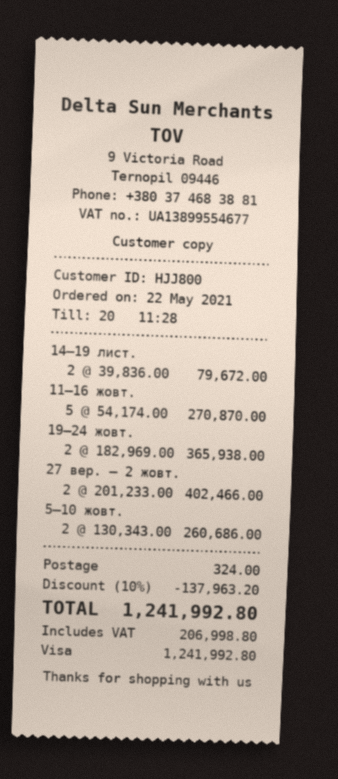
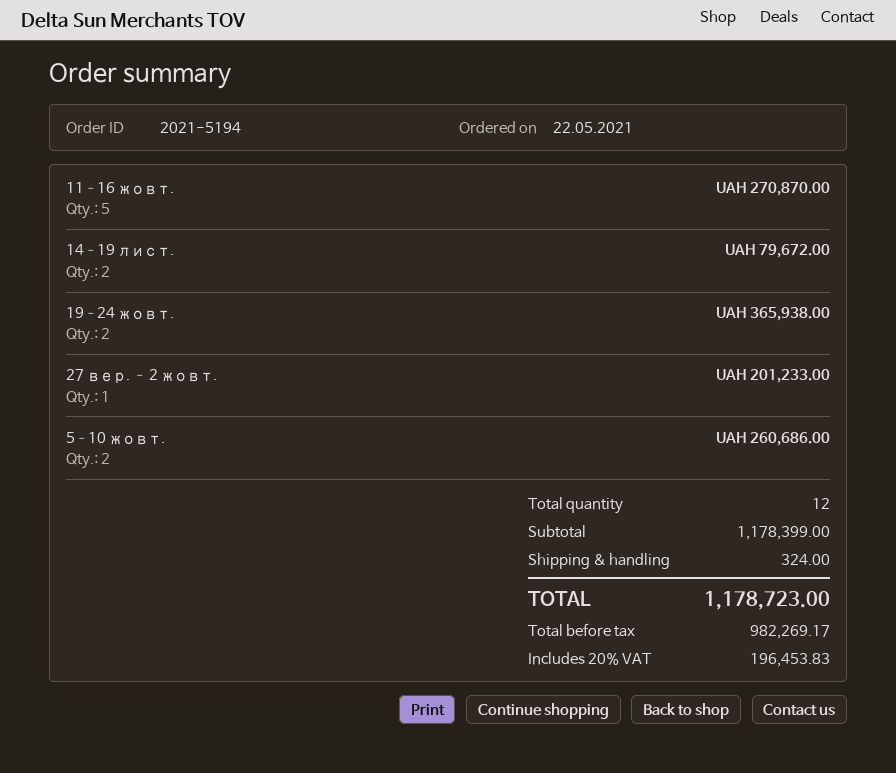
27 вер. – 2 жовт.: 2 for 402466.00 -> 1 for 201233.00
discount: 10% = 137963.20 -> none
tax: 206998.80 -> 196453.83
total: 1241992.80 -> 1178723.00

